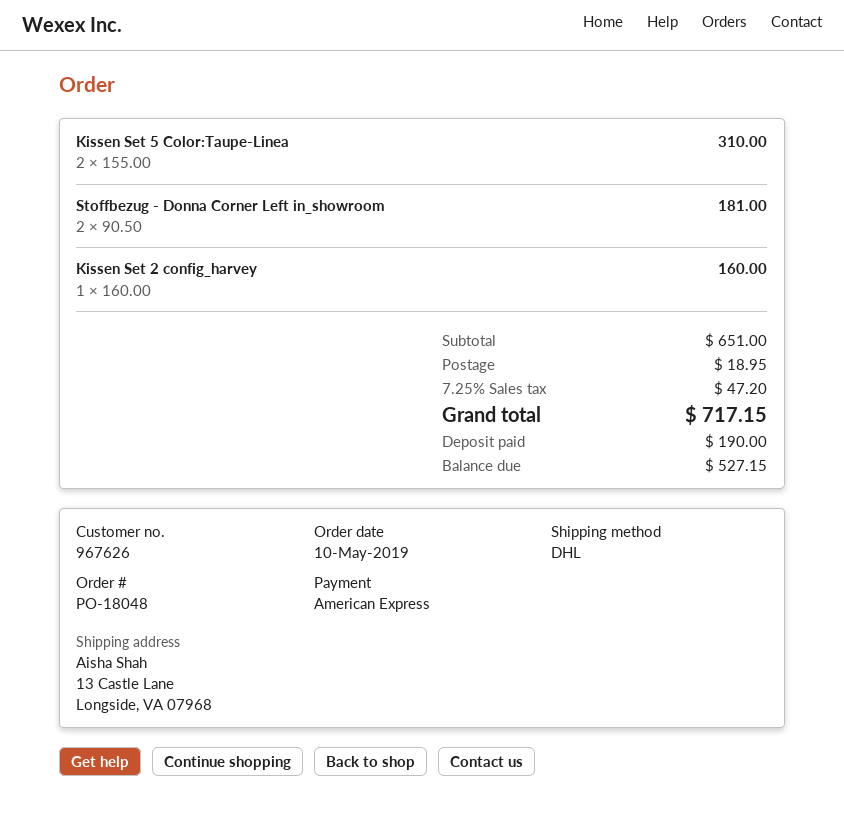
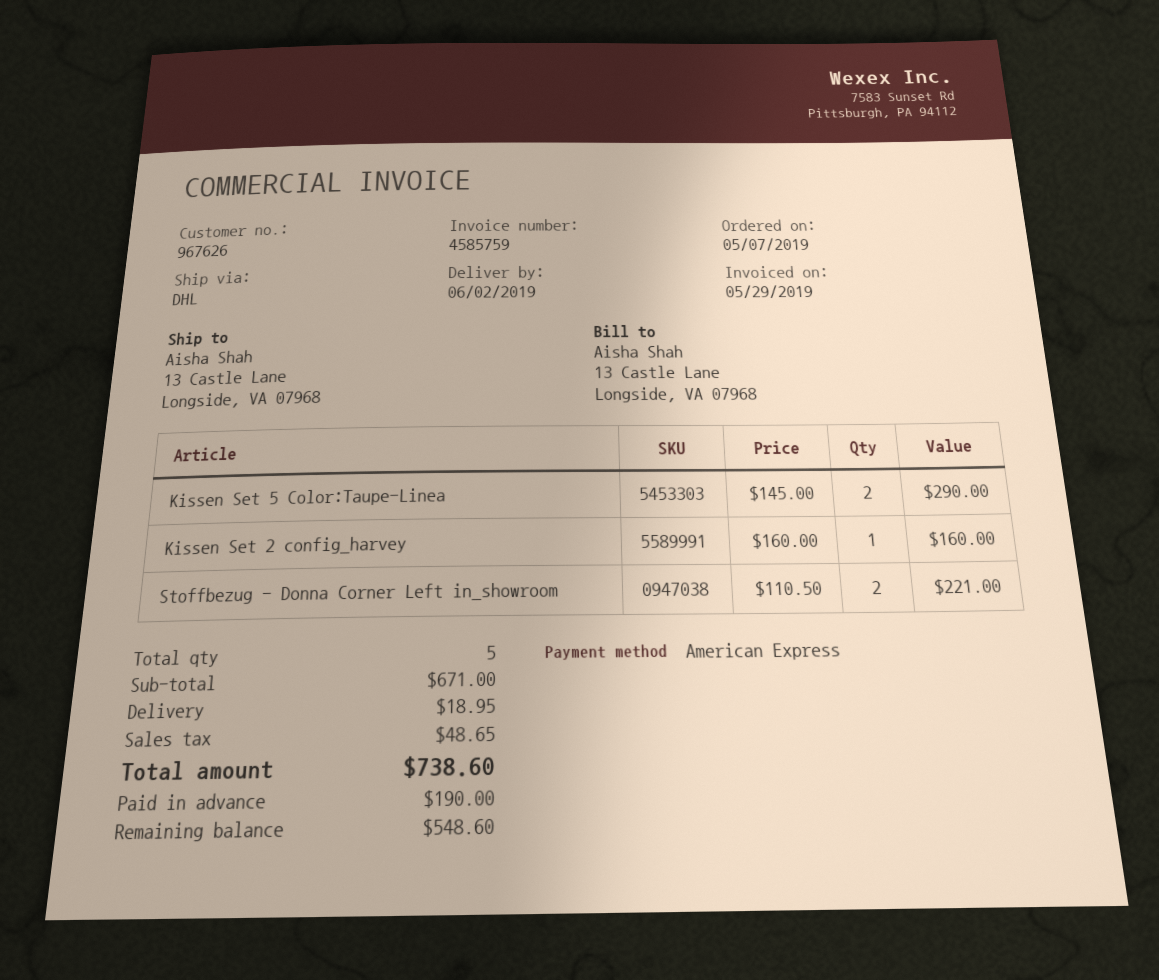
order date: 2019-05-10 -> 2019-05-07
Kissen Set 5 Color:Taupe-Linea: 2 x 155.00 = 310.00 -> 2 x 145.00 = 290.00
Stoffbezug - Donna Corner Left in_showroom: 2 x 90.50 = 181.00 -> 2 x 110.50 = 221.00
subtotal: 651.00 -> 671.00
tax: 47.20 -> 48.65
total: 717.15 -> 738.60
balance: 527.15 -> 548.60

